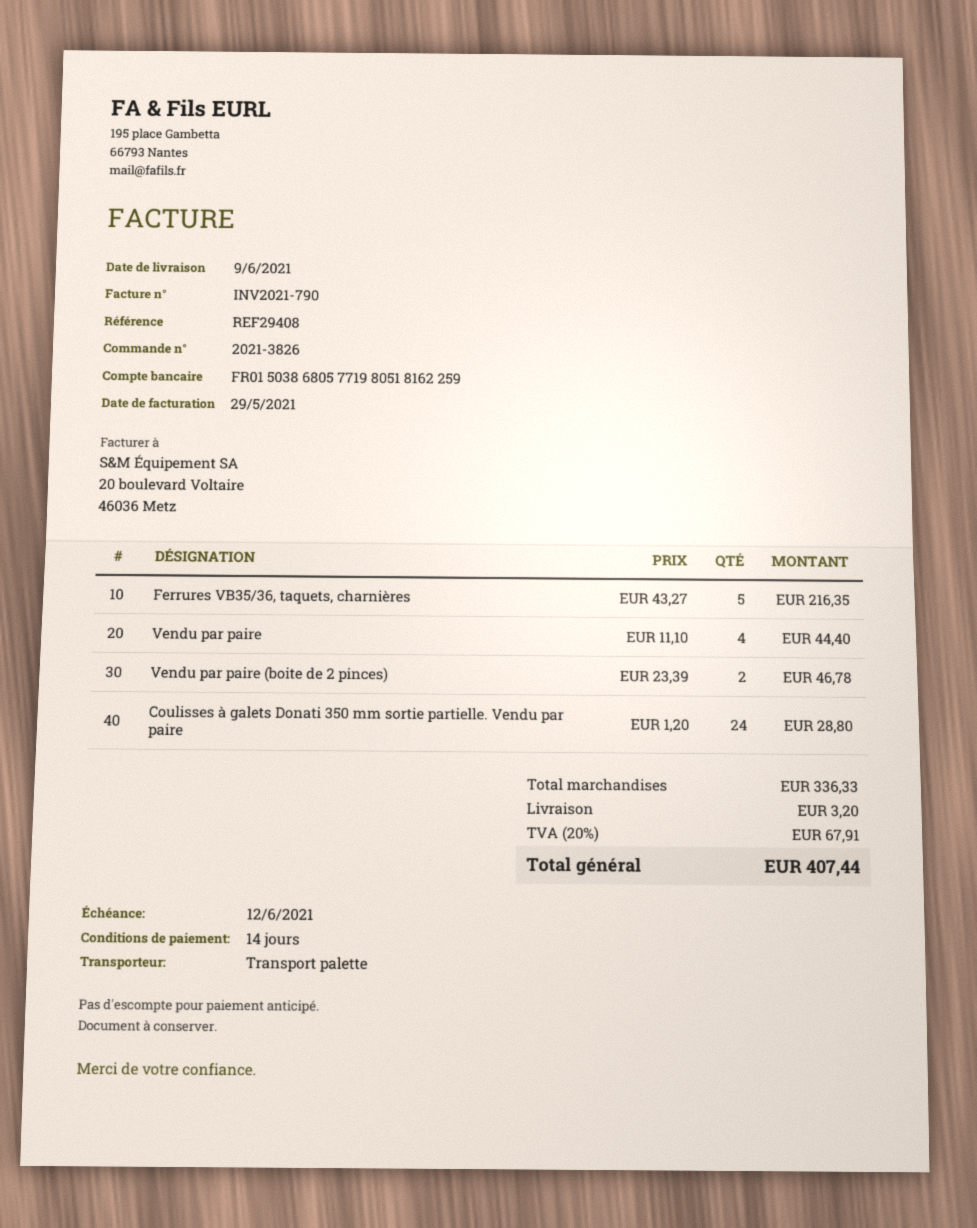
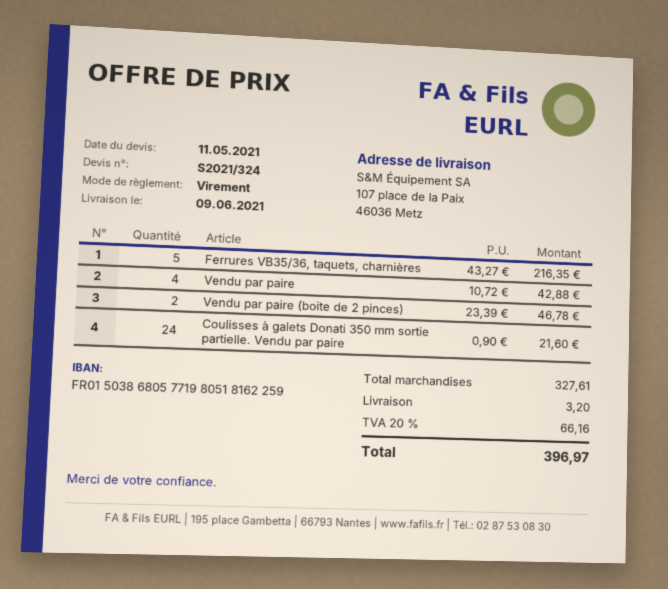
Vendu par paire: 4 x 11.10 = 44.40 -> 4 x 10.72 = 42.88
Coulisses à galets Donati 350 mm sortie partielle. Vendu par paire: 24 x 1.20 = 28.80 -> 24 x 0.90 = 21.60
subtotal: 336.33 -> 327.61
tax: 20% = 67.91 -> 20% = 66.16
total: 407.44 -> 396.97

